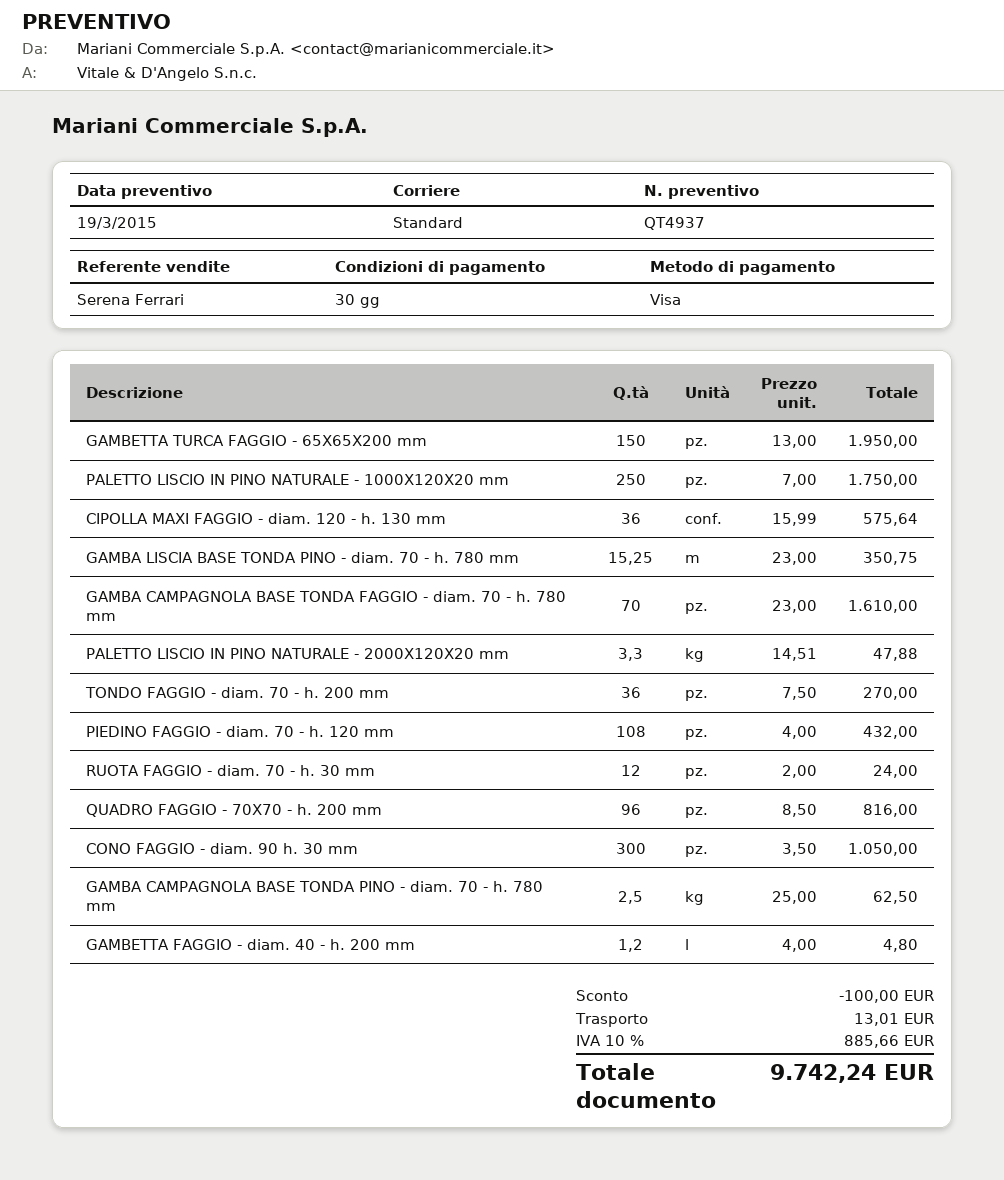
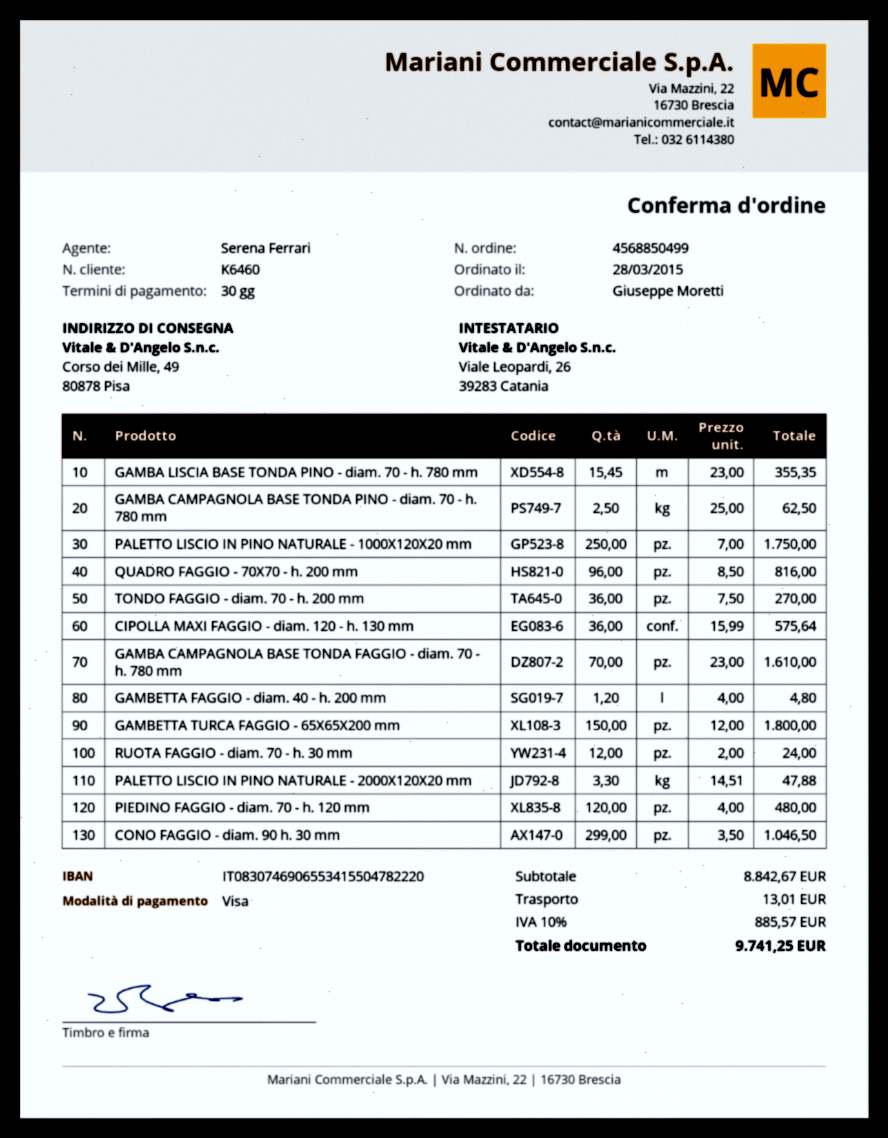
GAMBETTA TURCA FAGGIO - 65X65X200 mm: 150 x 13.00 = 1950.00 -> 150 x 12.00 = 1800.00
GAMBA LISCIA BASE TONDA PINO - diam. 70 - h. 780 mm: 15.25 x 23.00 = 350.75 -> 15.45 x 23.00 = 355.35
PIEDINO FAGGIO - diam. 70 - h. 120 mm: 108 x 4.00 = 432.00 -> 120 x 4.00 = 480.00
CONO FAGGIO - diam. 90 h. 30 mm: 300 x 3.50 = 1050.00 -> 299 x 3.50 = 1046.50
discount: 100.00 -> none
tax: 10% = 885.66 -> 10% = 885.57
total: 9742.24 -> 9741.25

